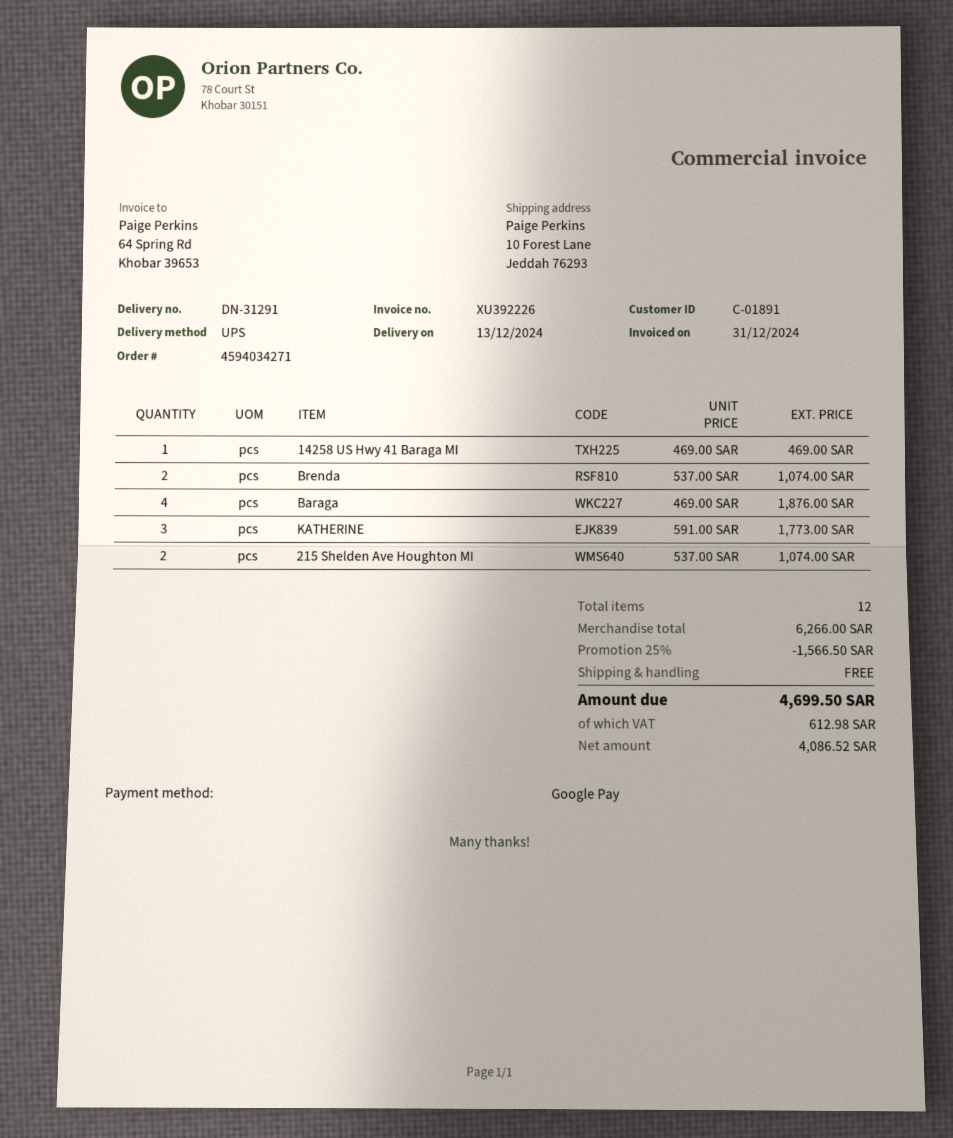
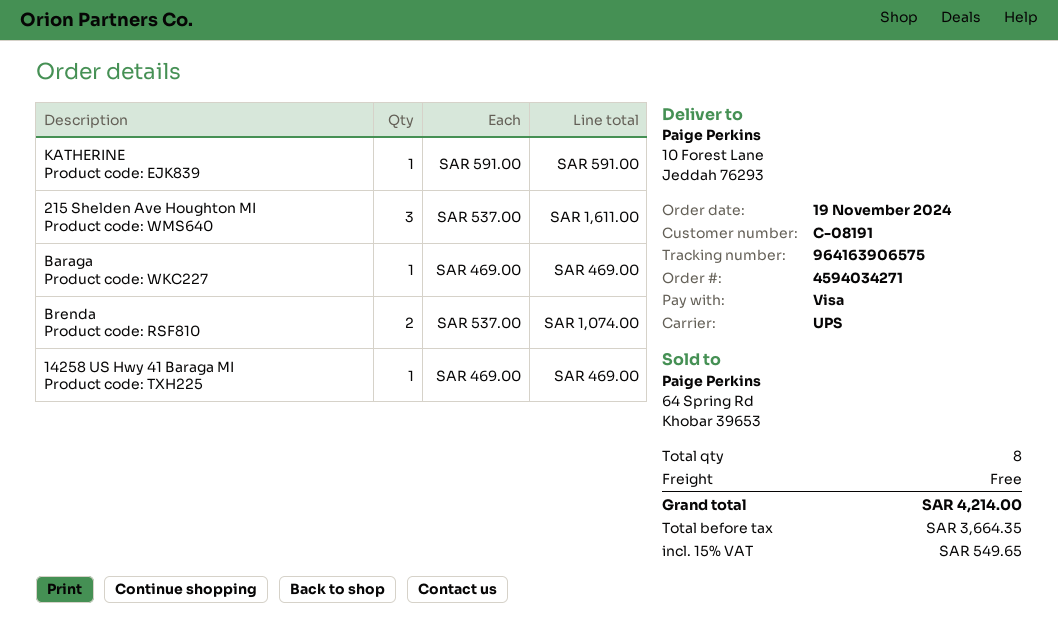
customer number: C-01891 -> C-08191
payment method: Google Pay -> Visa
Baraga: 4 x 469.00 = 1876.00 -> 1 x 469.00 = 469.00
KATHERINE: 3 x 591.00 = 1773.00 -> 1 x 591.00 = 591.00
215 Shelden Ave Houghton MI: 2 x 537.00 = 1074.00 -> 3 x 537.00 = 1611.00
total quantity: 12 -> 8
discount: 25% = 1566.50 -> none
net: 4086.52 -> 3664.35
tax: 612.98 -> 549.65
total: 4699.50 -> 4214.00

